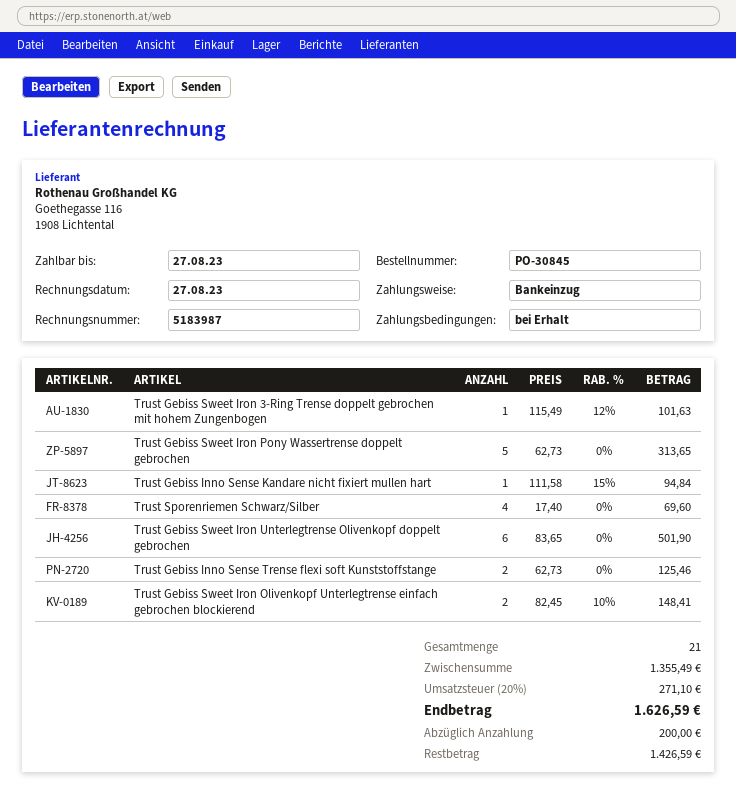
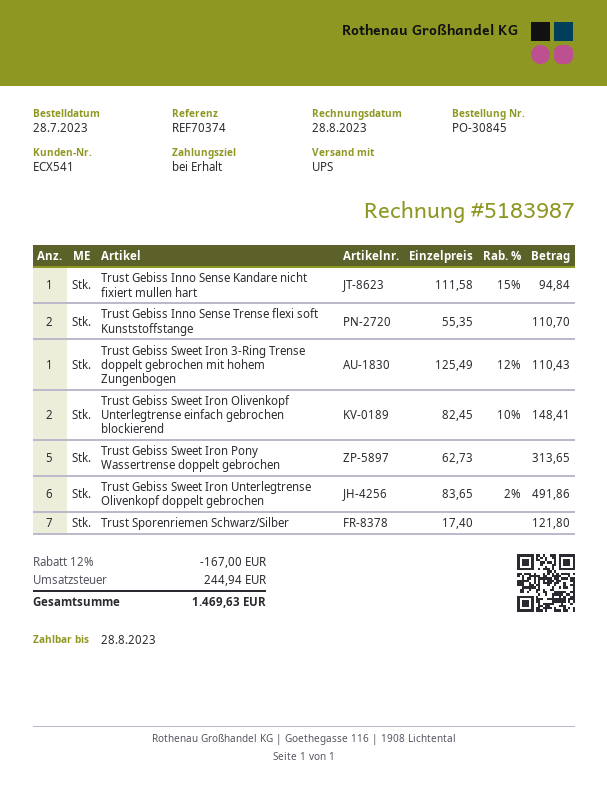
invoice date: 2023-08-27 -> 2023-08-28
due date: 2023-08-27 -> 2023-08-28
Trust Gebiss Sweet Iron 3-Ring Trense doppelt gebrochen mit hohem Zungenbogen: 1 x 115.49 - 12% = 101.63 -> 1 x 125.49 - 12% = 110.43
Trust Sporenriemen Schwarz/Silber: 4 x 17.40 = 69.60 -> 7 x 17.40 = 121.80
Trust Gebiss Sweet Iron Unterlegtrense Olivenkopf doppelt gebrochen: 6 x 83.65 = 501.90 -> 6 x 83.65 - 2% = 491.86
Trust Gebiss Inno Sense Trense flexi soft Kunststoffstange: 2 x 62.73 = 125.46 -> 2 x 55.35 = 110.70
discount: none -> 12% = 167.00
tax: 271.10 -> 244.94
total: 1626.59 -> 1469.63

